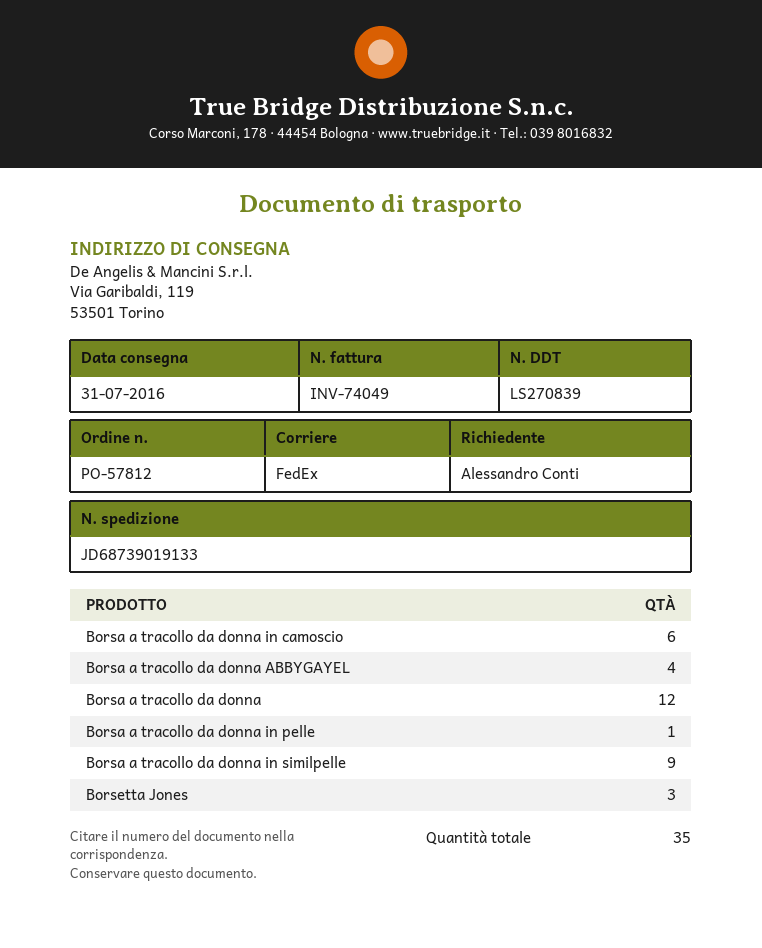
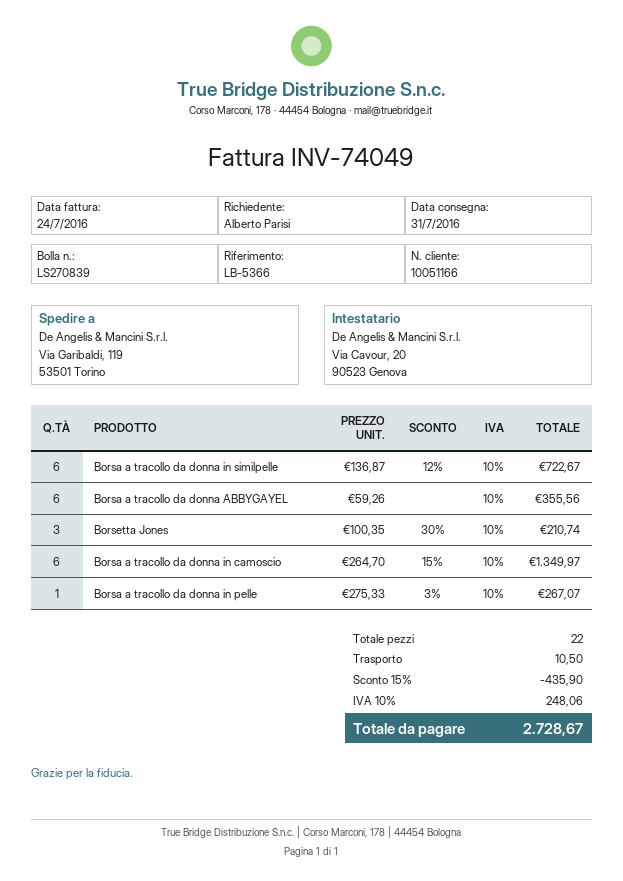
ordered by: Alessandro Conti -> Alberto Parisi
Borsa a tracollo da donna ABBYGAYEL: 4 -> 6
Borsa a tracollo da donna: 12 -> none
Borsa a tracollo da donna in similpelle: 9 -> 6
total quantity: 35 -> 22

